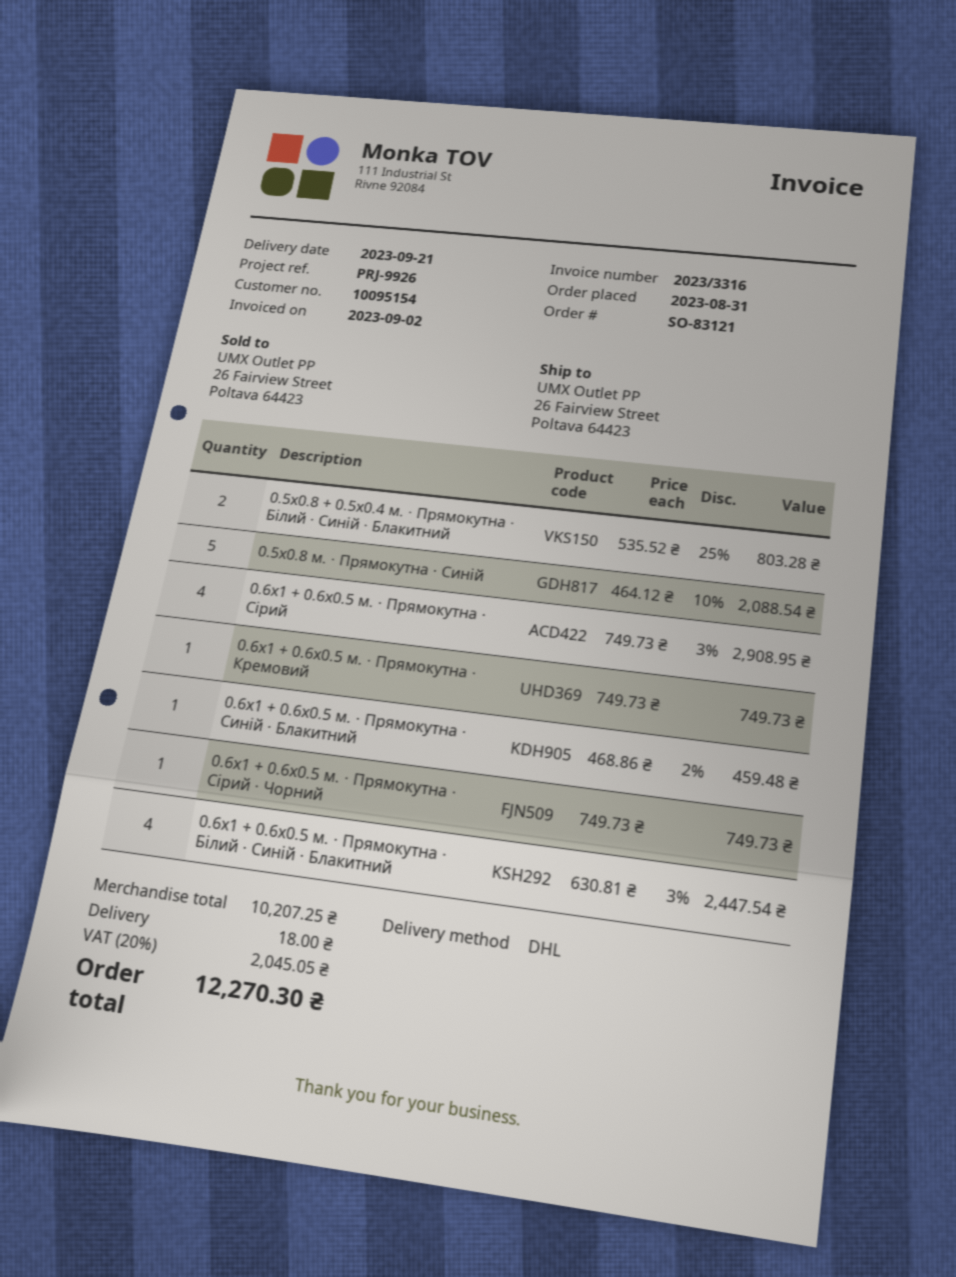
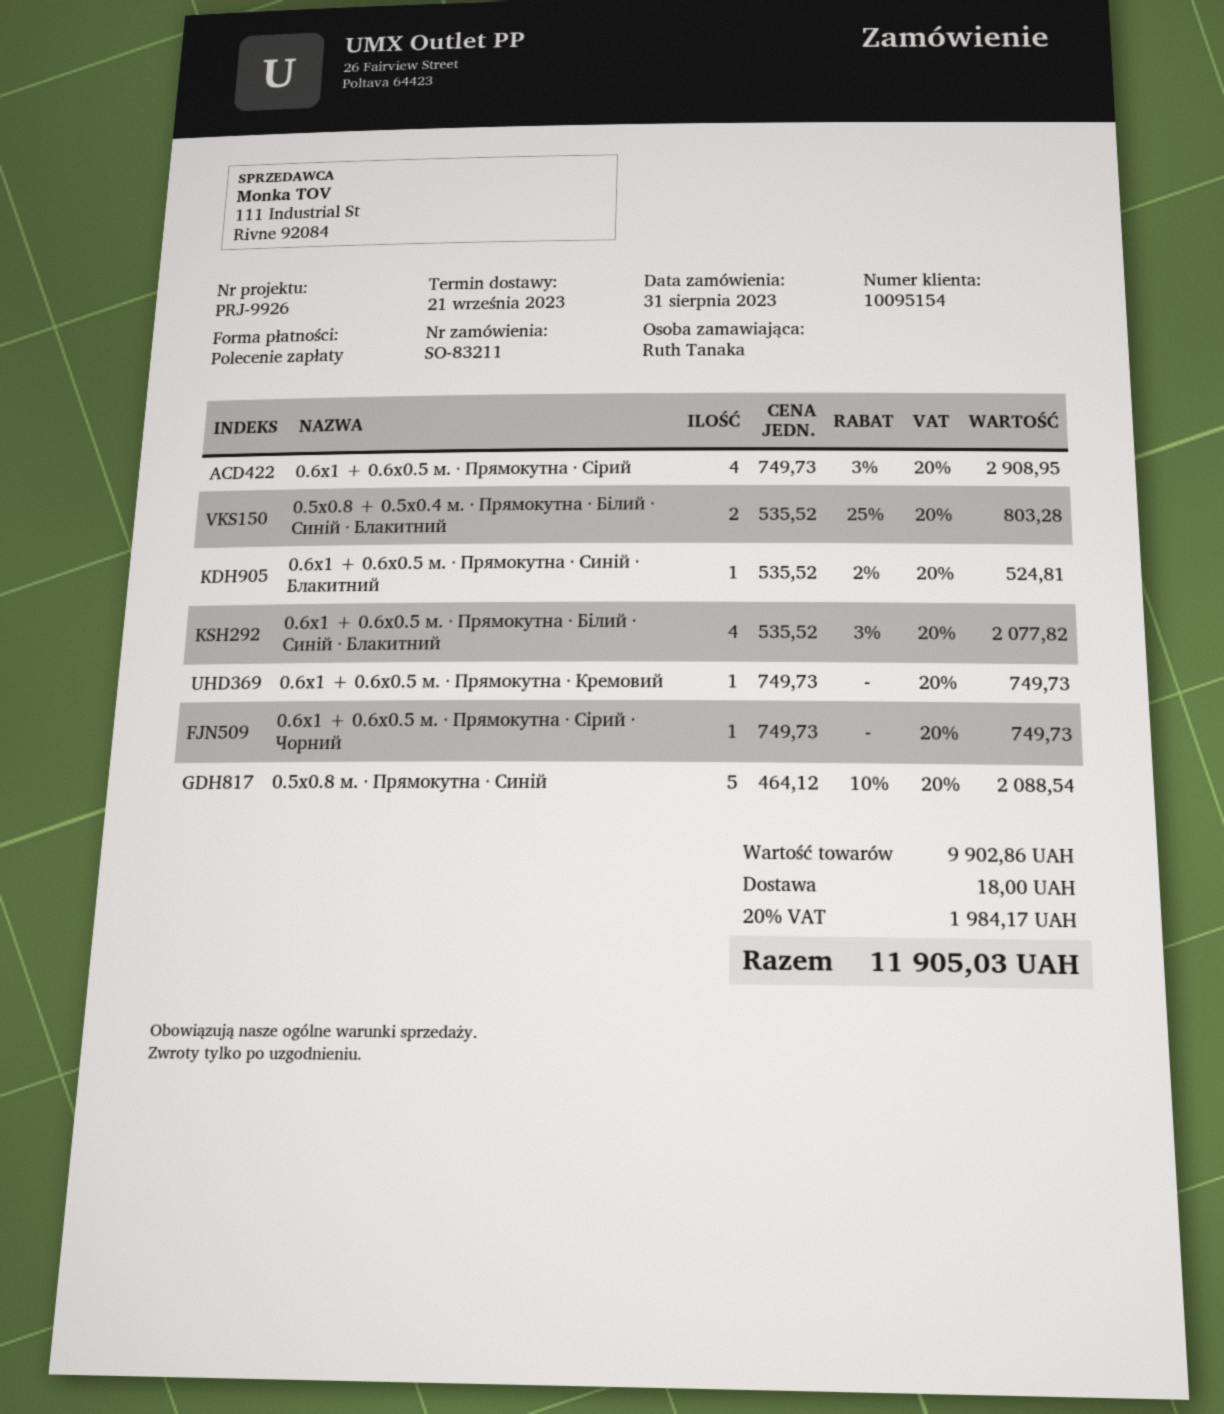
order number: SO-83121 -> SO-83211
0.6x1 + 0.6x0.5 м. · Прямокутна · Синій · Блакитний: 1 x 468.86 - 2% = 459.48 -> 1 x 535.52 - 2% = 524.81
0.6x1 + 0.6x0.5 м. · Прямокутна · Білий · Синій · Блакитний: 4 x 630.81 - 3% = 2447.54 -> 4 x 535.52 - 3% = 2077.82
subtotal: 10207.25 -> 9902.86
tax: 20% = 2045.05 -> 20% = 1984.17
total: 12270.30 -> 11905.03

